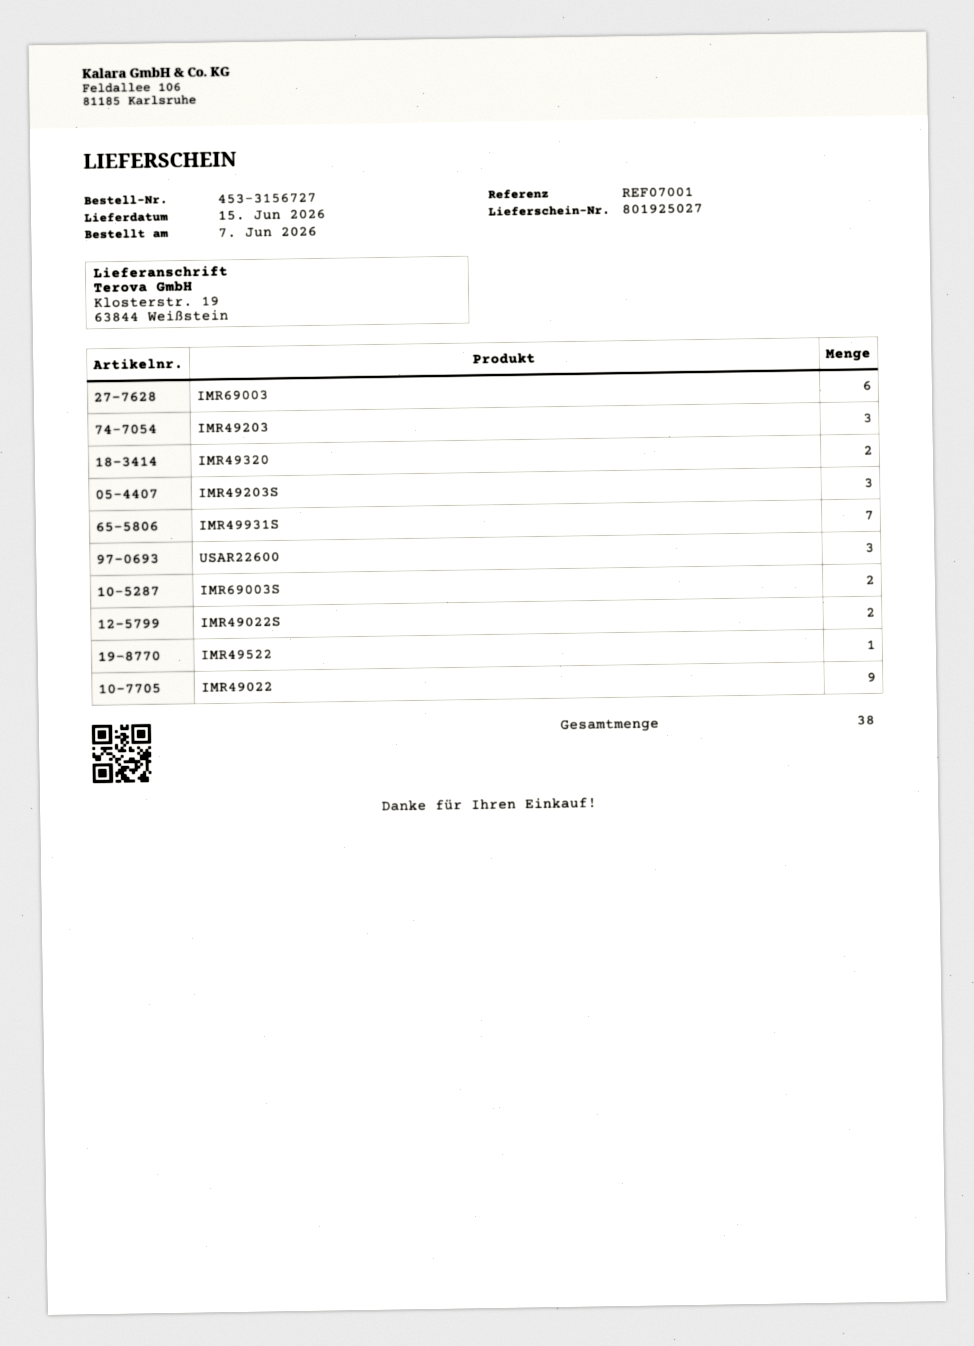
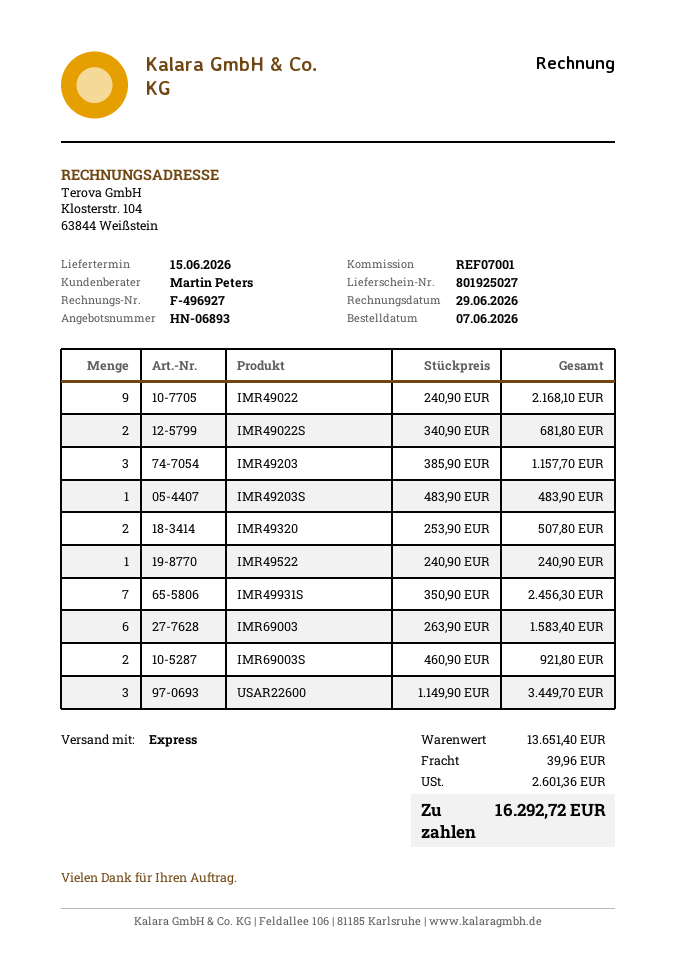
IMR49203S: 3 -> 1

